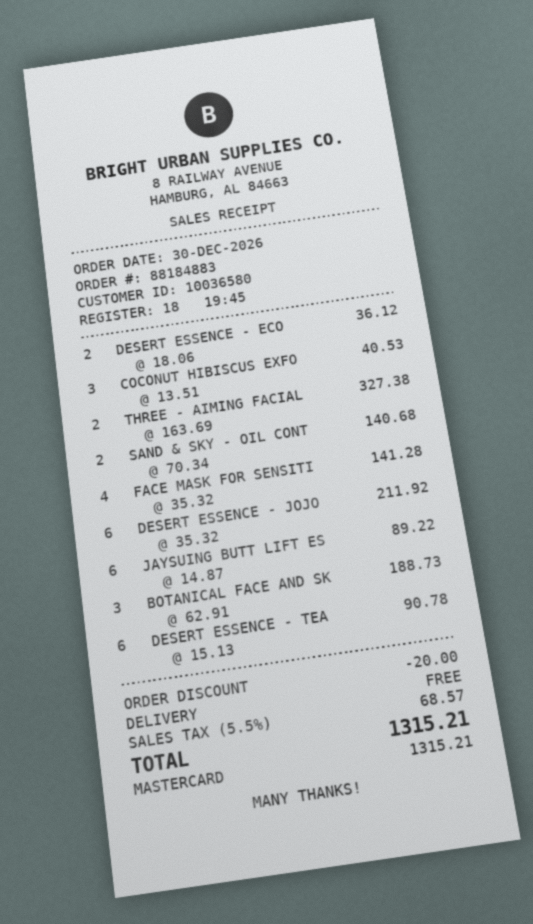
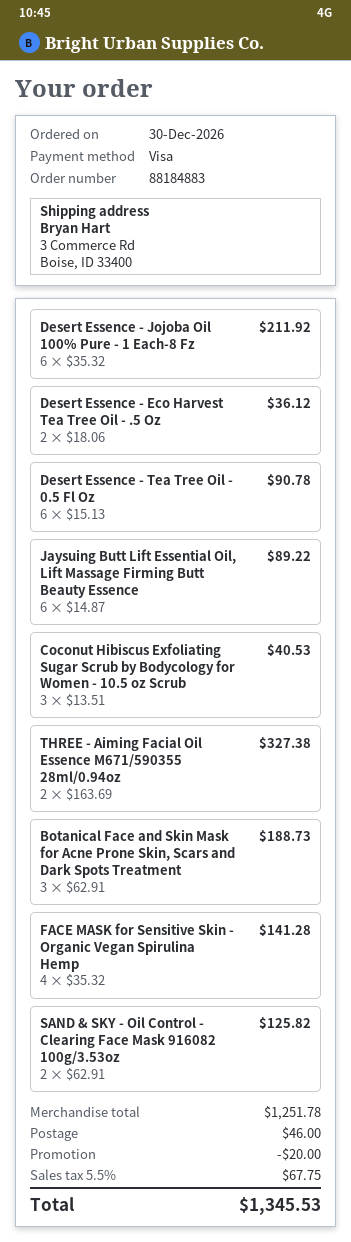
payment method: Mastercard -> Visa
SAND & SKY - OIL CONT: 2 x 70.34 = 140.68 -> 2 x 62.91 = 125.82
shipping: 0.00 -> 46.00
tax: 5.5% = 68.57 -> 5.5% = 67.75
total: 1315.21 -> 1345.53

